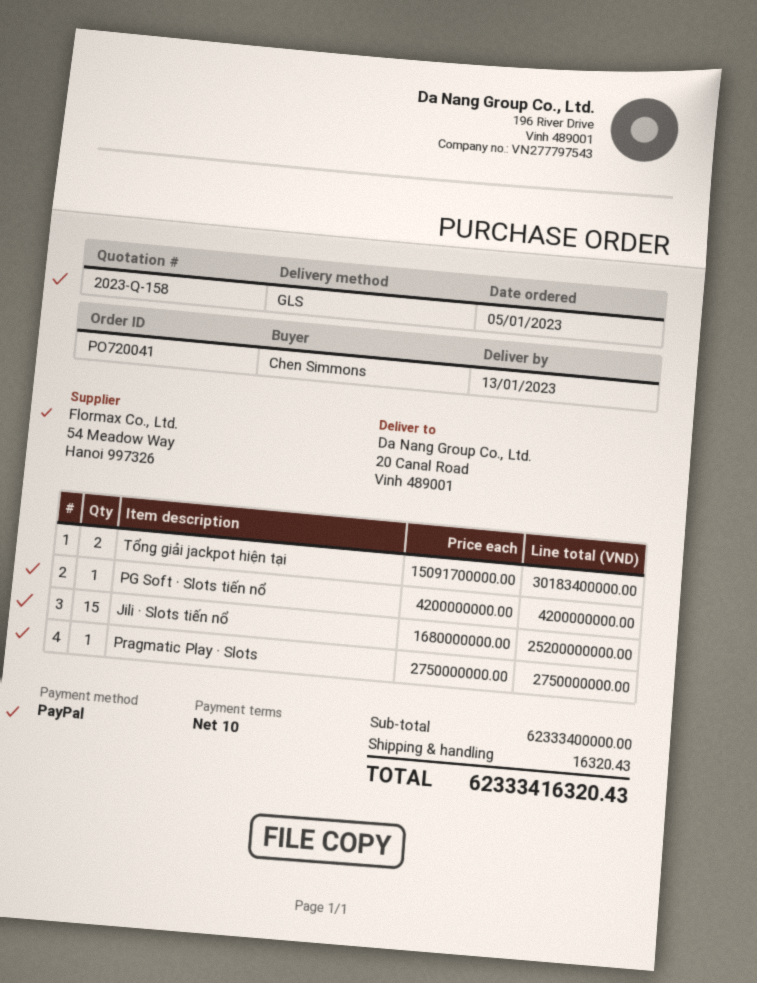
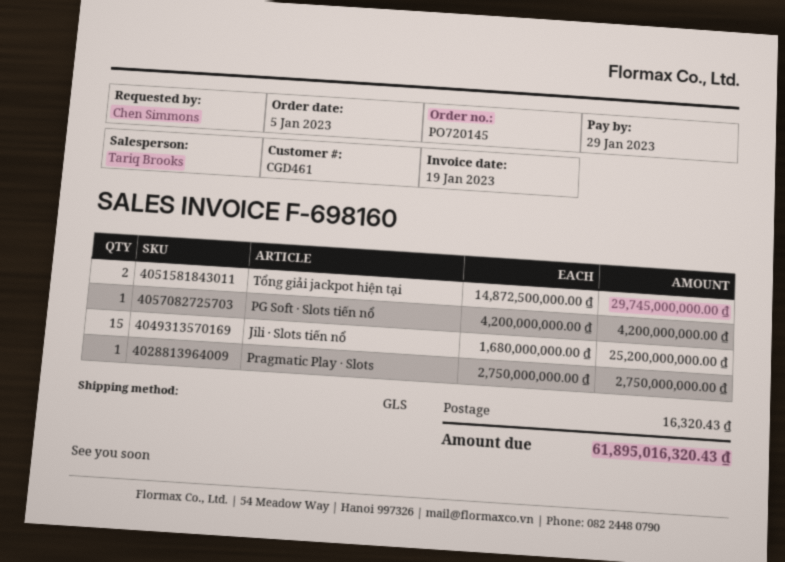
order number: PO720041 -> PO720145
Tổng giải jackpot hiện tại: 2 x 15091700000.00 = 30183400000.00 -> 2 x 14872500000.00 = 29745000000.00
total: 62333416320.43 -> 61895016320.43

